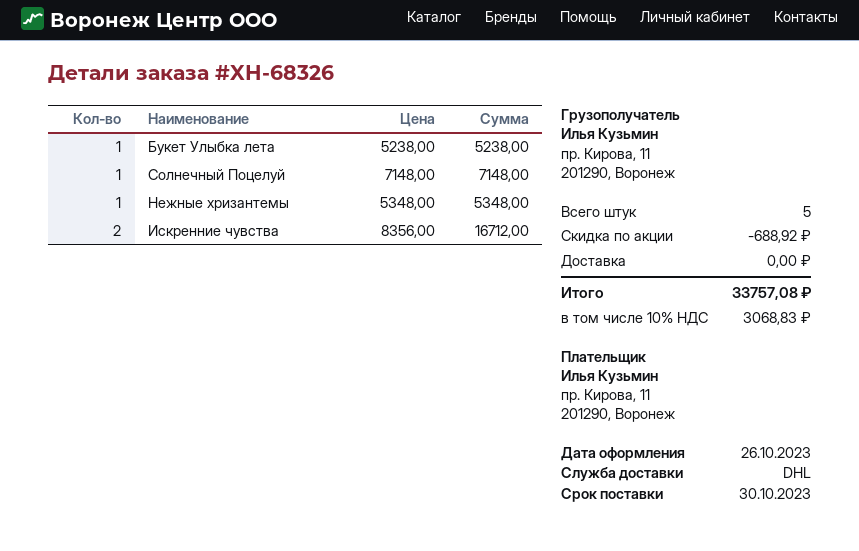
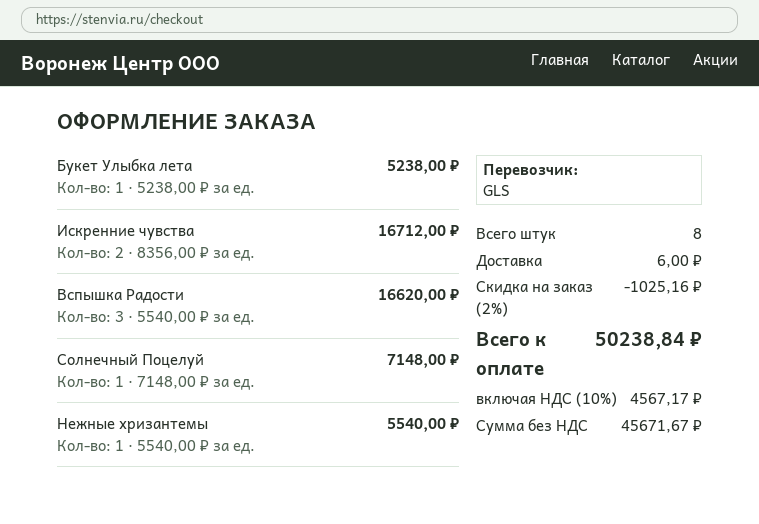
shipping method: DHL -> GLS
Нежные хризантемы: 1 x 5348.00 = 5348.00 -> 1 x 5540.00 = 5540.00
Вспышка Радости: none -> 3 x 5540.00 = 16620.00
total quantity: 5 -> 8
discount: 688.92 -> 1025.16
shipping: 0.00 -> 6.00
tax: 10% = 3068.83 -> 10% = 4567.17
total: 33757.08 -> 50238.84

